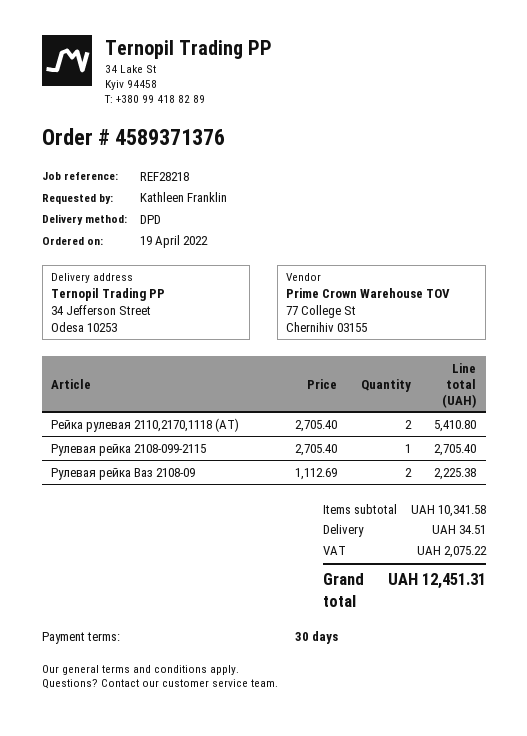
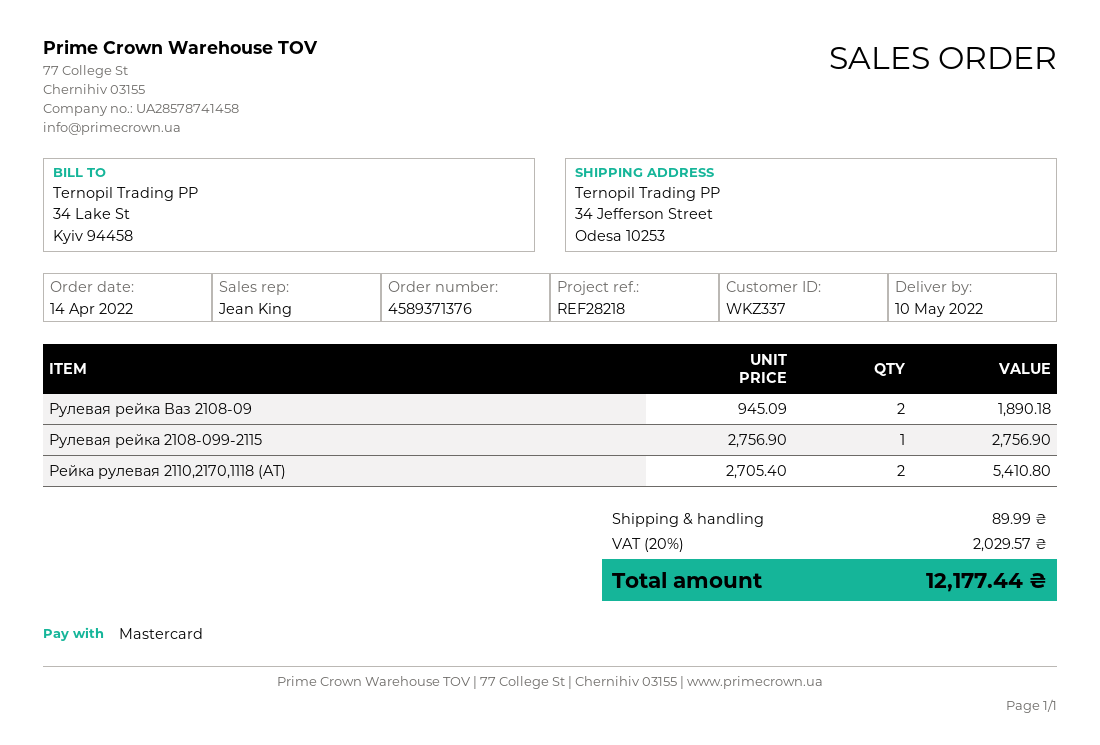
order date: 2022-04-19 -> 2022-04-14
Рулевая рейка 2108-099-2115: 1 x 2705.40 = 2705.40 -> 1 x 2756.90 = 2756.90
Рулевая рейка Ваз 2108-09: 2 x 1112.69 = 2225.38 -> 2 x 945.09 = 1890.18
shipping: 34.51 -> 89.99
tax: 2075.22 -> 2029.57
total: 12451.31 -> 12177.44

